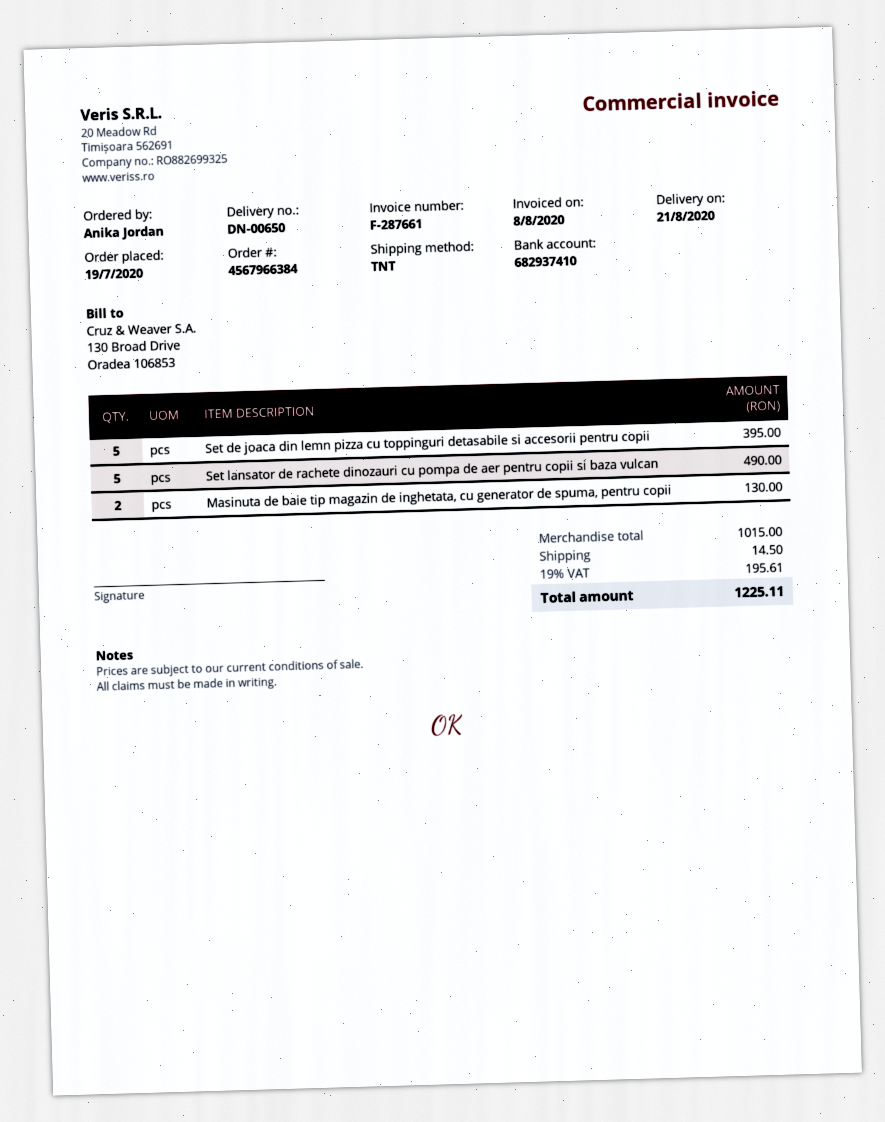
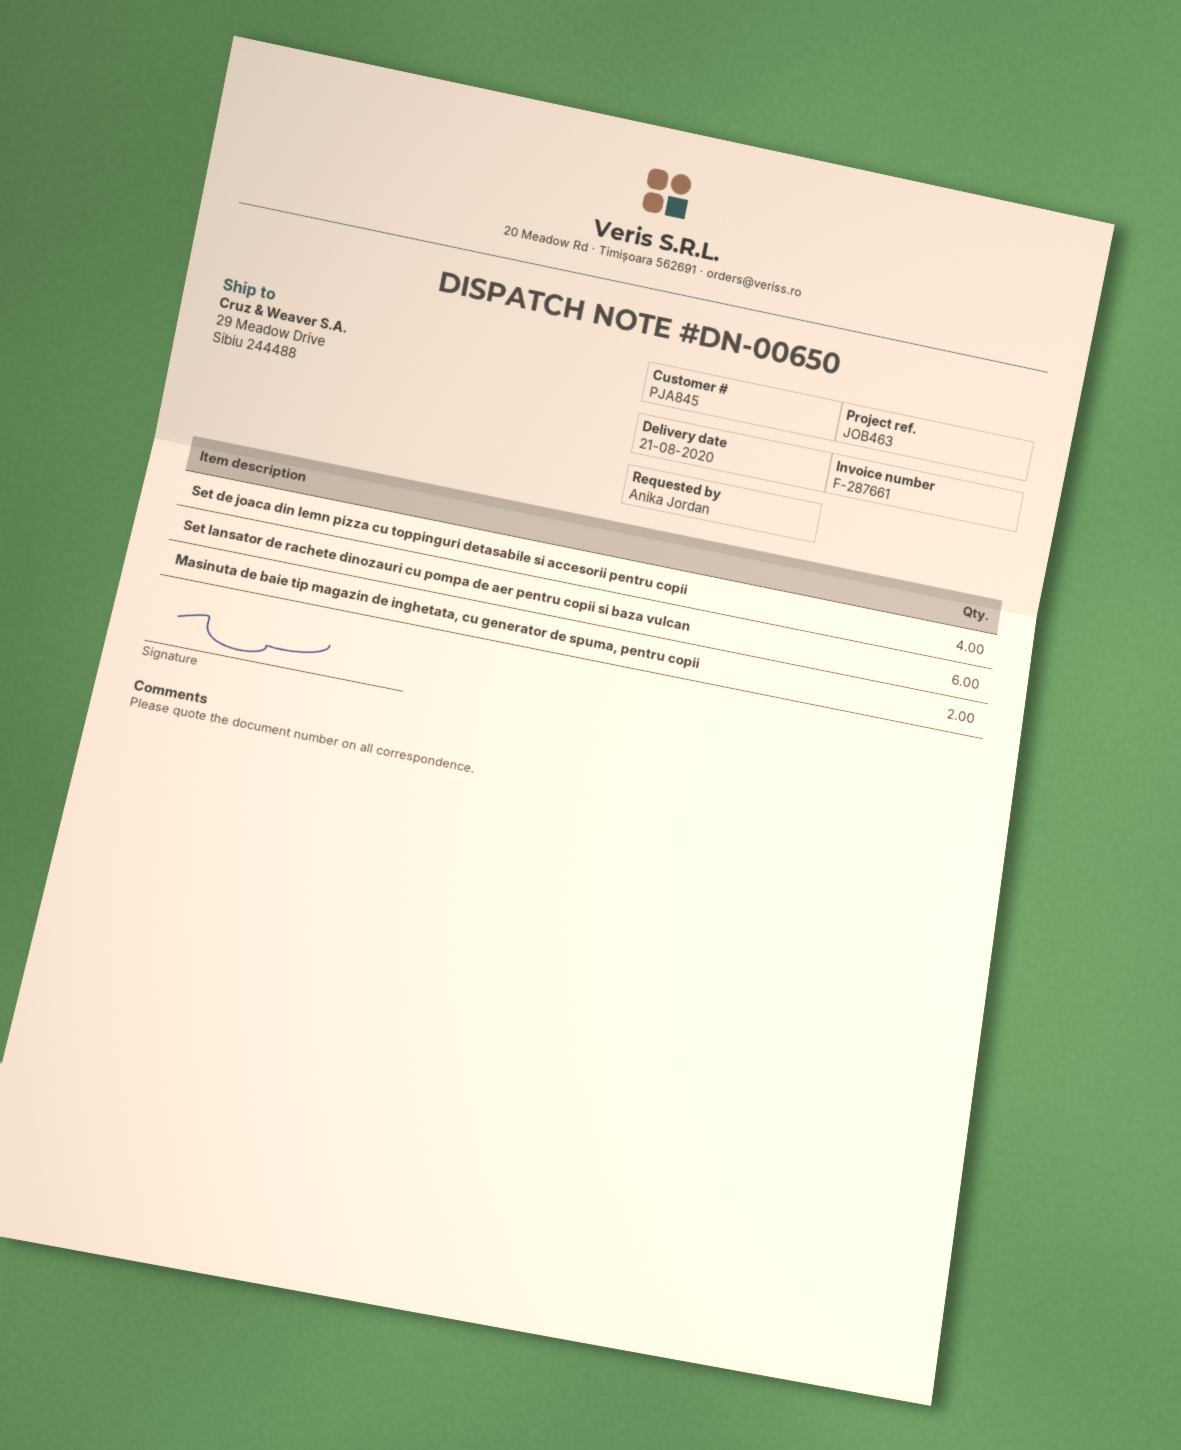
Set de joaca din lemn pizza cu toppinguri detasabile si accesorii pentru copii: 5 -> 4
Set lansator de rachete dinozauri cu pompa de aer pentru copii si baza vulcan: 5 -> 6

